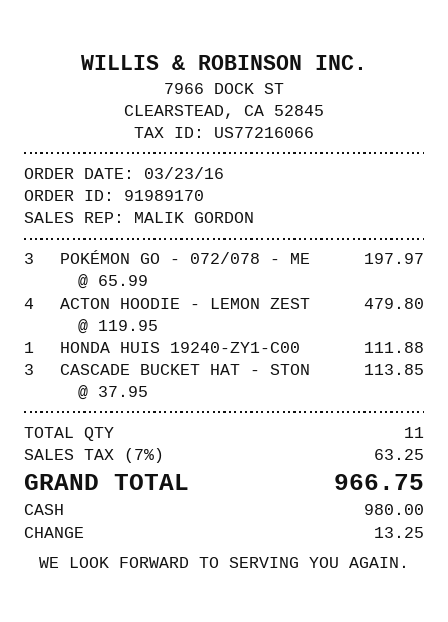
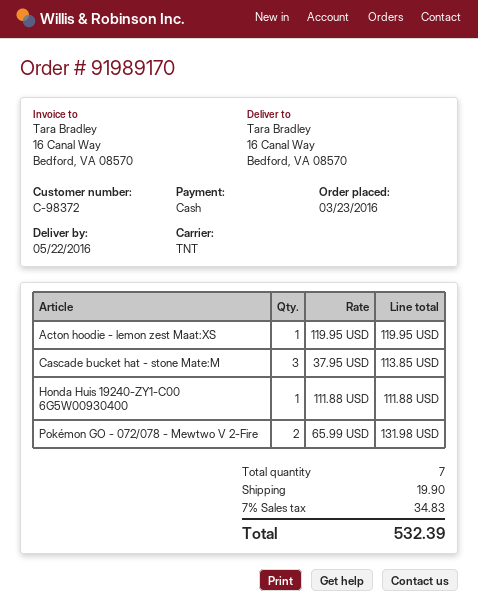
POKÉMON GO - 072/078 - ME: 3 x 65.99 = 197.97 -> 2 x 65.99 = 131.98
ACTON HOODIE - LEMON ZEST: 4 x 119.95 = 479.80 -> 1 x 119.95 = 119.95
total quantity: 11 -> 7
shipping: none -> 19.90
tax: 7% = 63.25 -> 7% = 34.83
total: 966.75 -> 532.39

